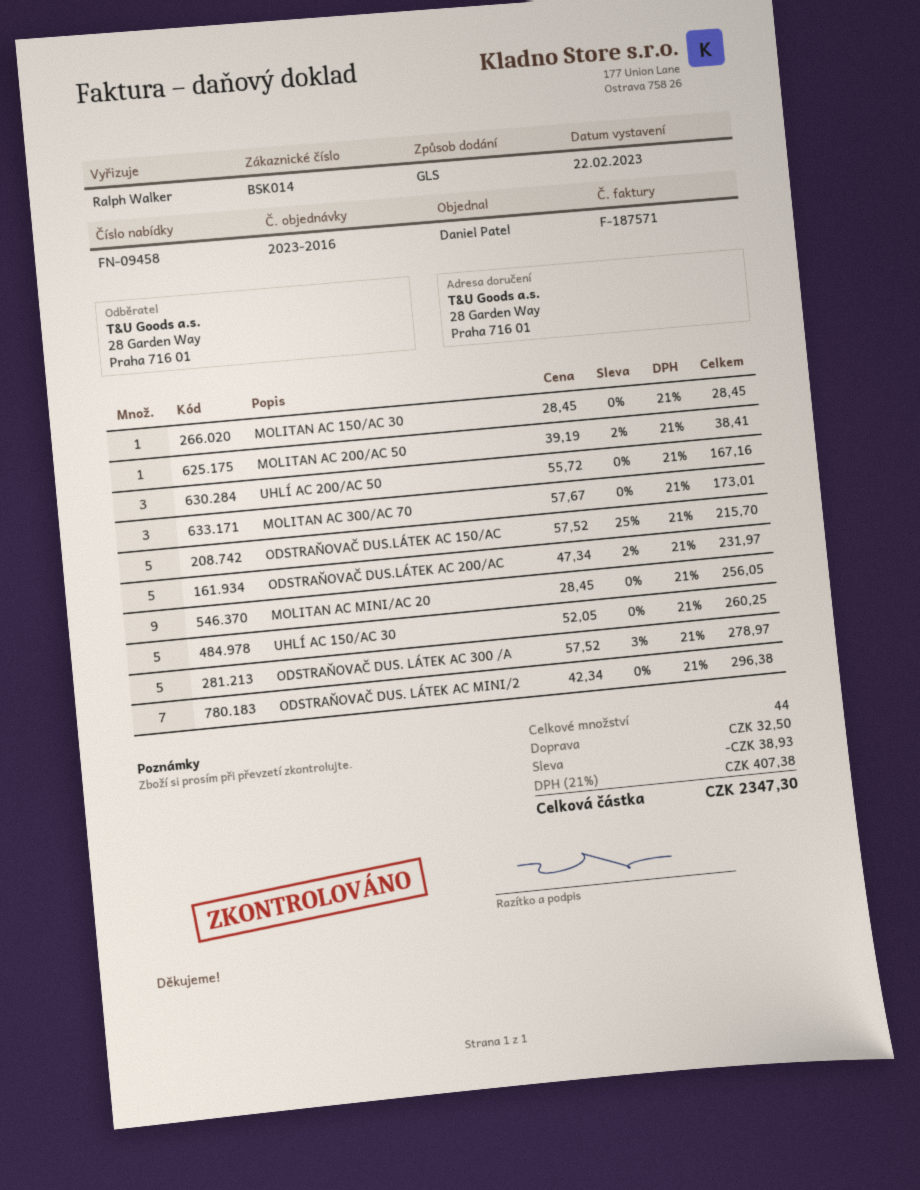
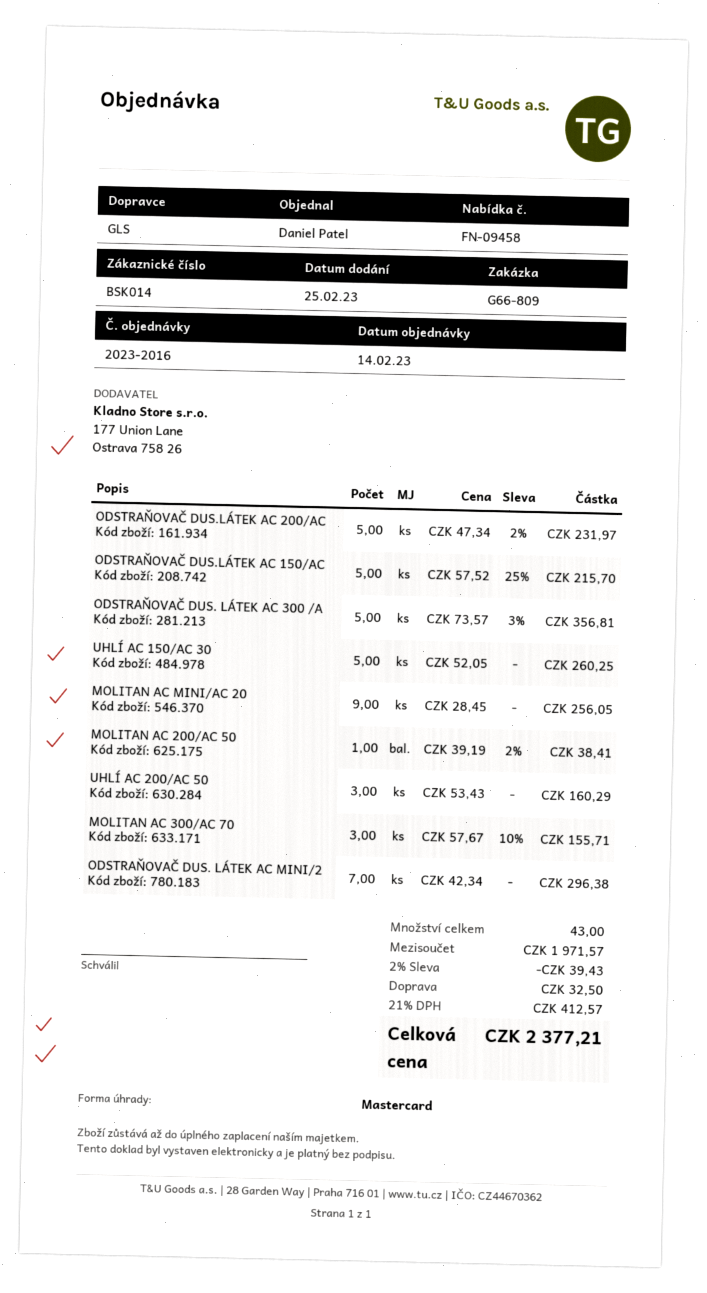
MOLITAN AC 150/AC 30: 1 x 28.45 = 28.45 -> none
UHLÍ AC 200/AC 50: 3 x 55.72 = 167.16 -> 3 x 53.43 = 160.29
MOLITAN AC 300/AC 70: 3 x 57.67 = 173.01 -> 3 x 57.67 - 10% = 155.71
ODSTRAŇOVAČ DUS. LÁTEK AC 300 /A: 5 x 57.52 - 3% = 278.97 -> 5 x 73.57 - 3% = 356.81
total quantity: 44 -> 43
discount: 38.93 -> 39.43
tax: 21% = 407.38 -> 21% = 412.57
total: 2347.30 -> 2377.21

